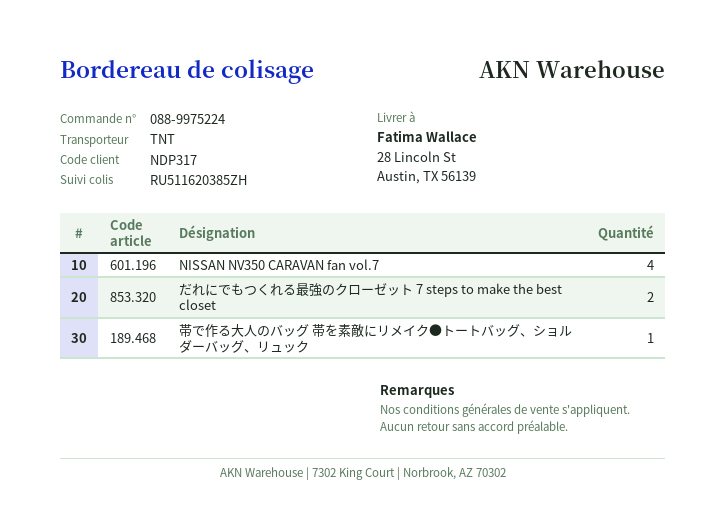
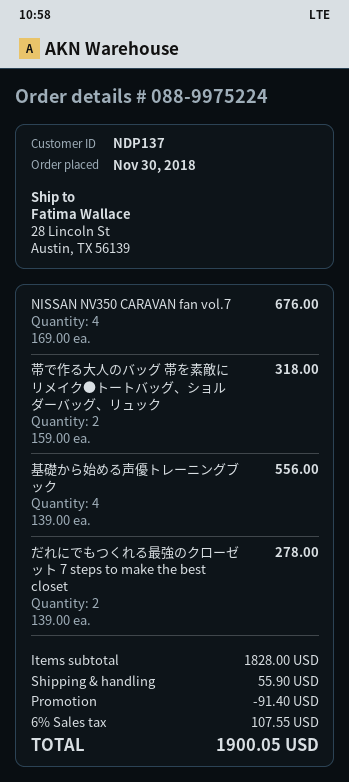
customer number: NDP317 -> NDP137
帯で作る大人のバッグ 帯を素敵にリメイク●トートバッグ、ショルダーバッグ、リュック: 1 -> 2
基礎から始める声優トレーニングブック: none -> 4

